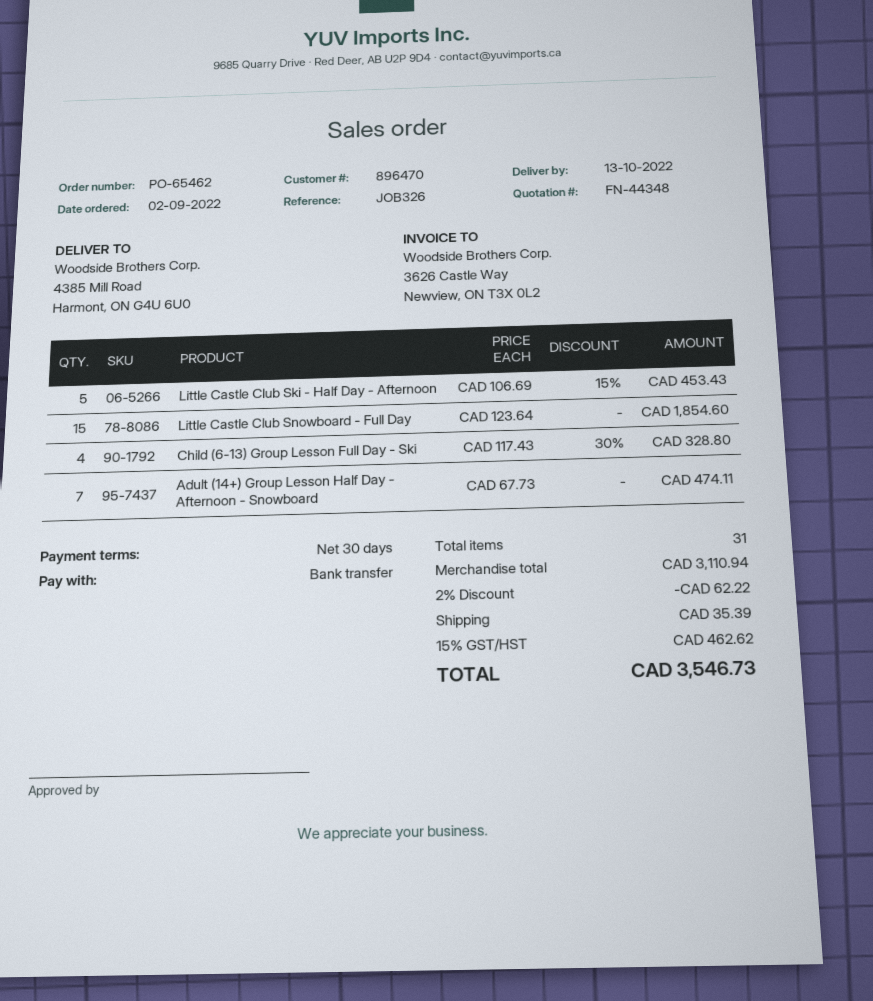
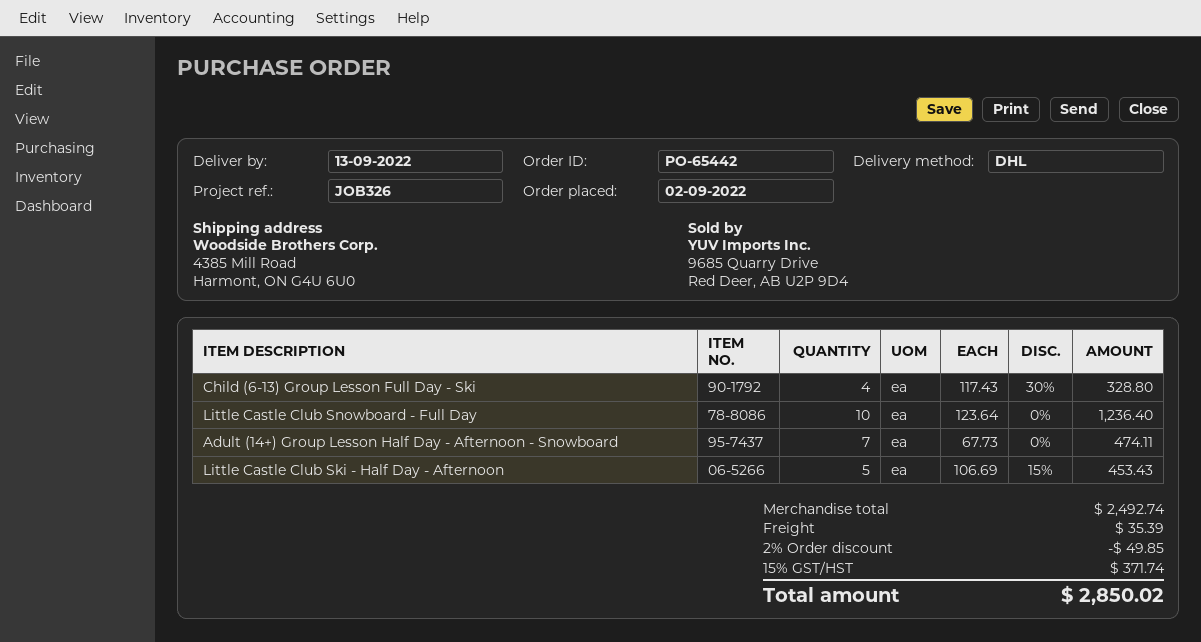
order number: PO-65462 -> PO-65442
delivery date: 2022-10-13 -> 2022-09-13
Little Castle Club Snowboard - Full Day: 15 x 123.64 = 1854.60 -> 10 x 123.64 = 1236.40
subtotal: 3110.94 -> 2492.74
discount: 2% = 62.22 -> 2% = 49.85
tax: 15% = 462.62 -> 15% = 371.74
total: 3546.73 -> 2850.02

